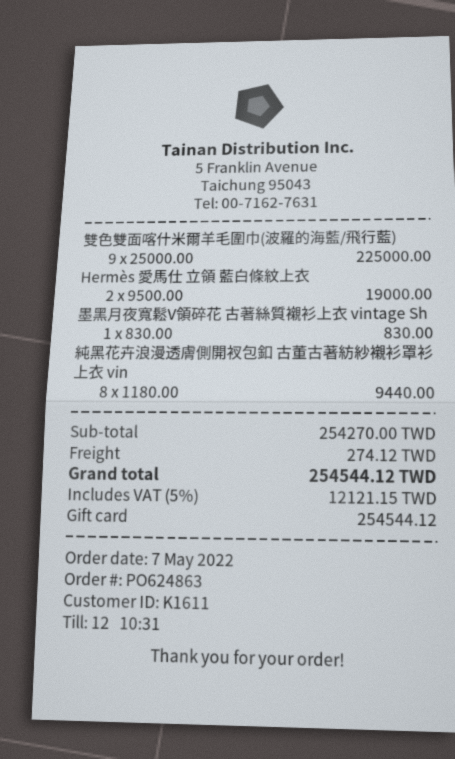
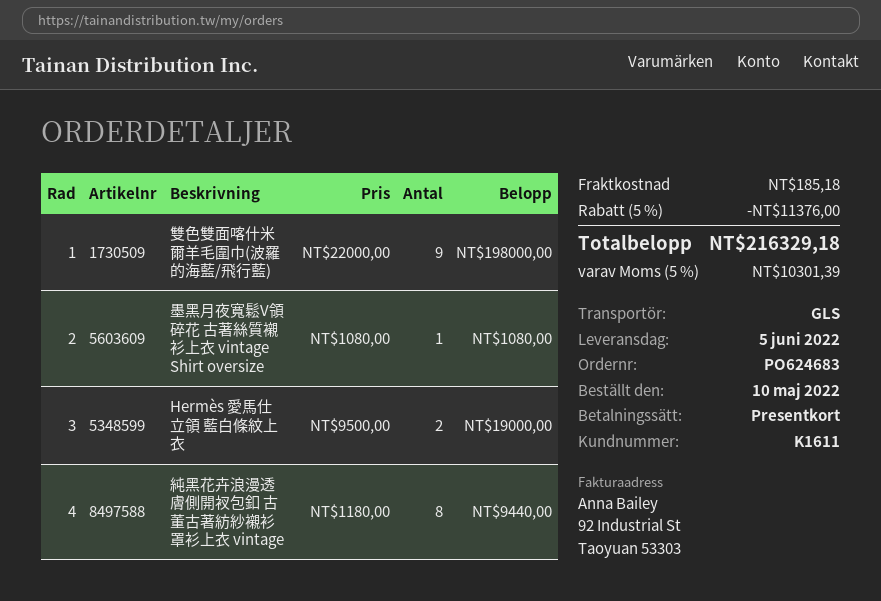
order number: PO624863 -> PO624683
order date: 2022-05-07 -> 2022-05-10
雙色雙面喀什米爾羊毛圍巾(波羅的海藍/飛行藍): 9 x 25000.00 = 225000.00 -> 9 x 22000.00 = 198000.00
墨黑月夜寬鬆V領碎花 古著絲質襯衫上衣 vintage Sh: 1 x 830.00 = 830.00 -> 1 x 1080.00 = 1080.00
discount: none -> 5% = 11376.00
shipping: 274.12 -> 185.18
tax: 5% = 12121.15 -> 5% = 10301.39
total: 254544.12 -> 216329.18

